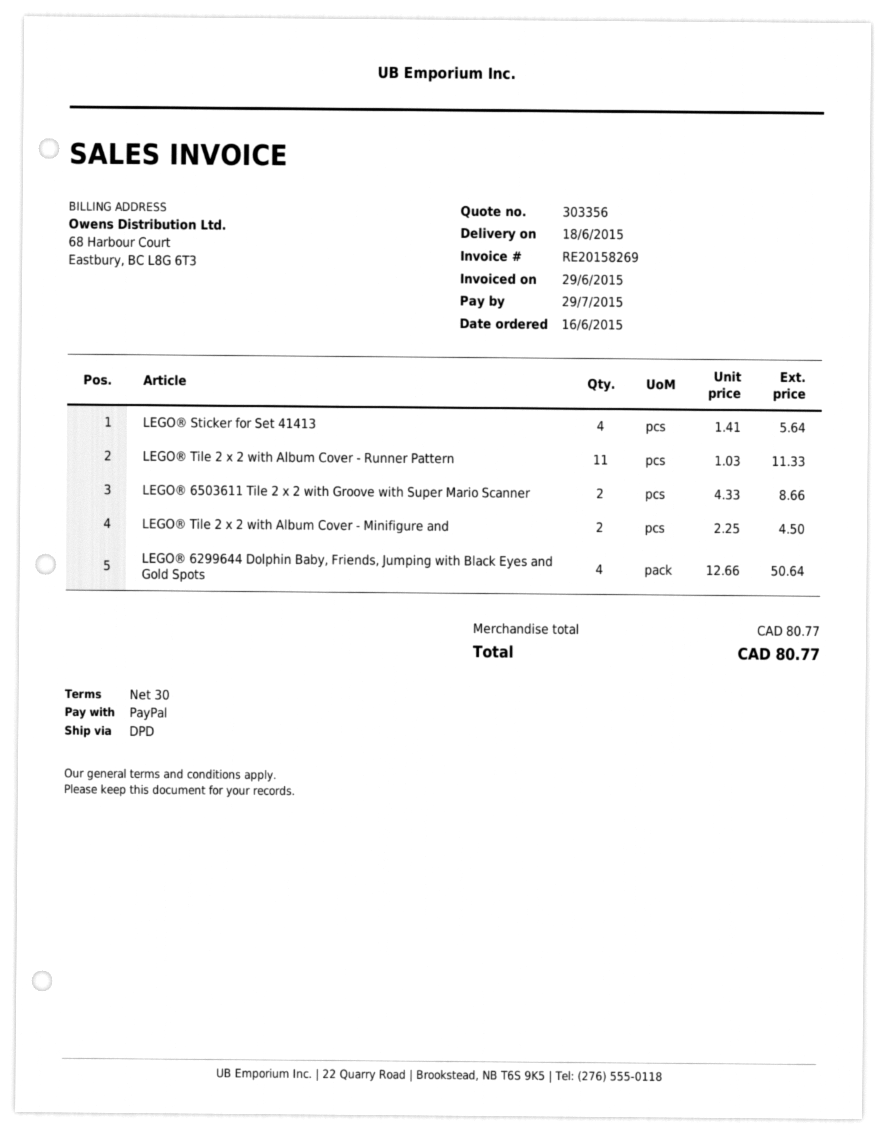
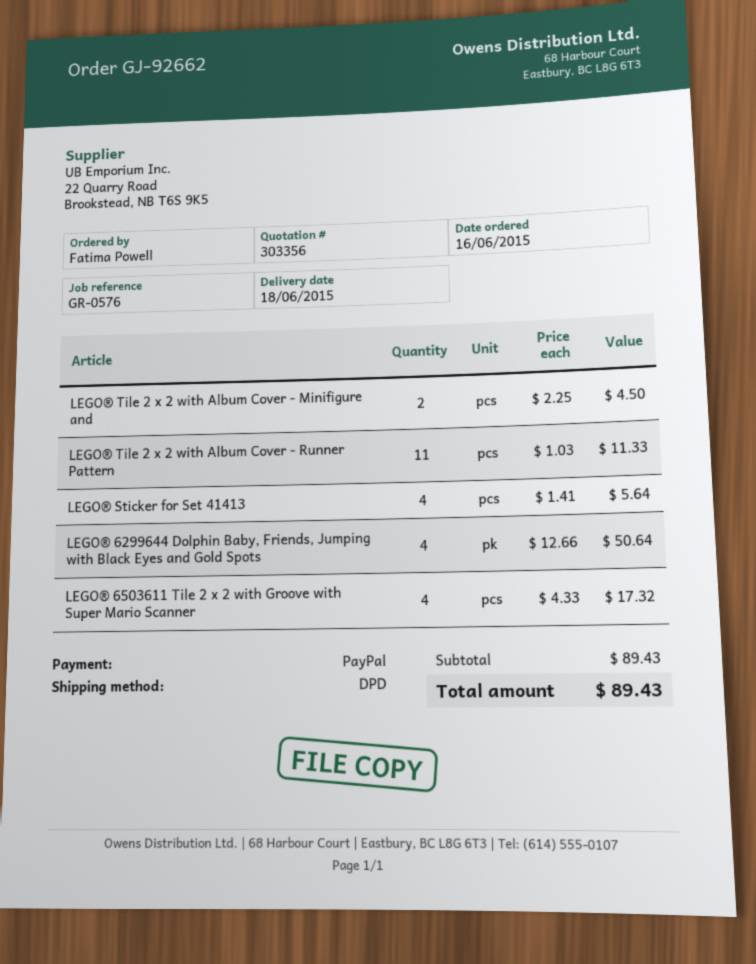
LEGO® 6503611 Tile 2 x 2 with Groove with Super Mario Scanner: 2 x 4.33 = 8.66 -> 4 x 4.33 = 17.32
subtotal: 80.77 -> 89.43
total: 80.77 -> 89.43

